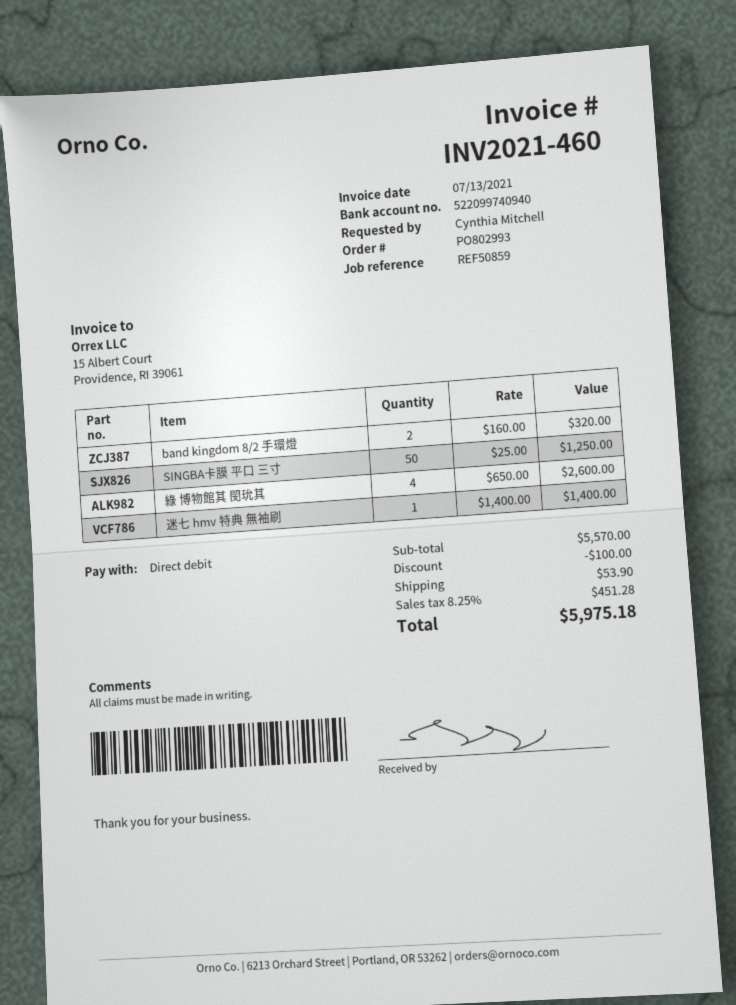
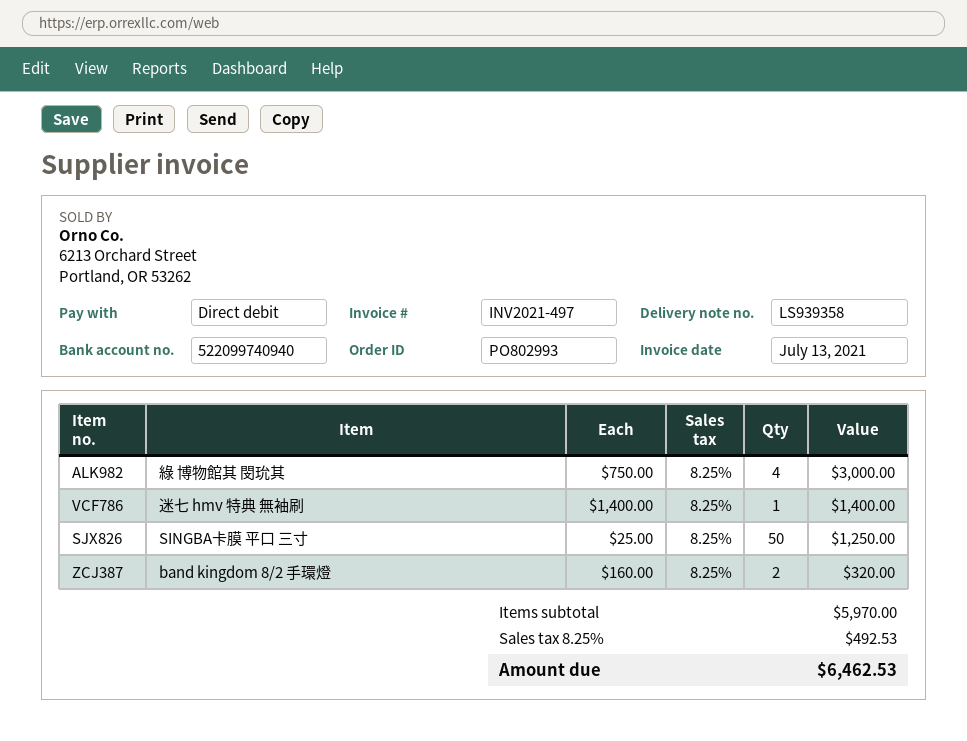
invoice number: INV2021-460 -> INV2021-497
綠 博物館其 閔玧其: 4 x 650.00 = 2600.00 -> 4 x 750.00 = 3000.00
subtotal: 5570.00 -> 5970.00
discount: 100.00 -> none
shipping: 53.90 -> none
tax: 8.25% = 451.28 -> 8.25% = 492.53
total: 5975.18 -> 6462.53

